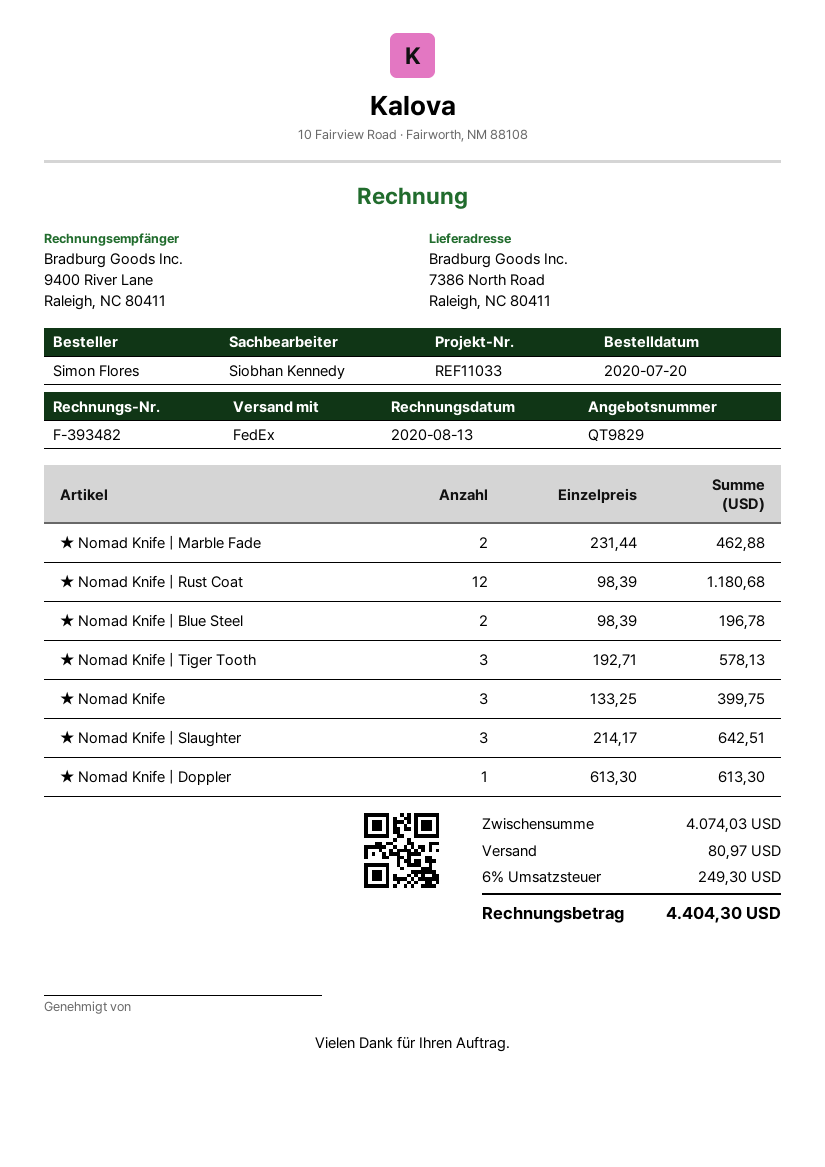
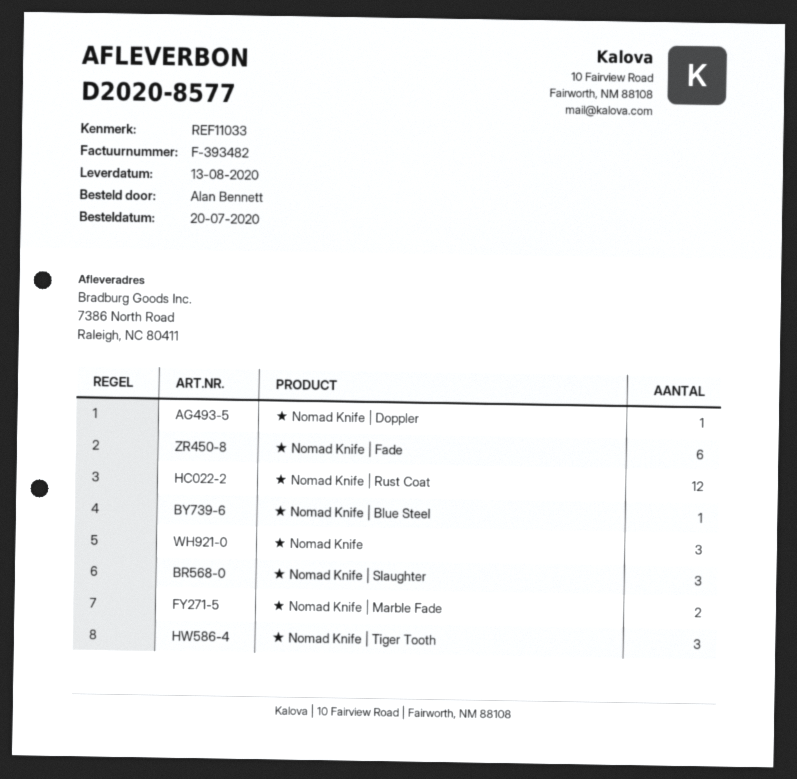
ordered by: Simon Flores -> Alan Bennett
★ Nomad Knife | Blue Steel: 2 -> 1
★ Nomad Knife | Fade: none -> 6

